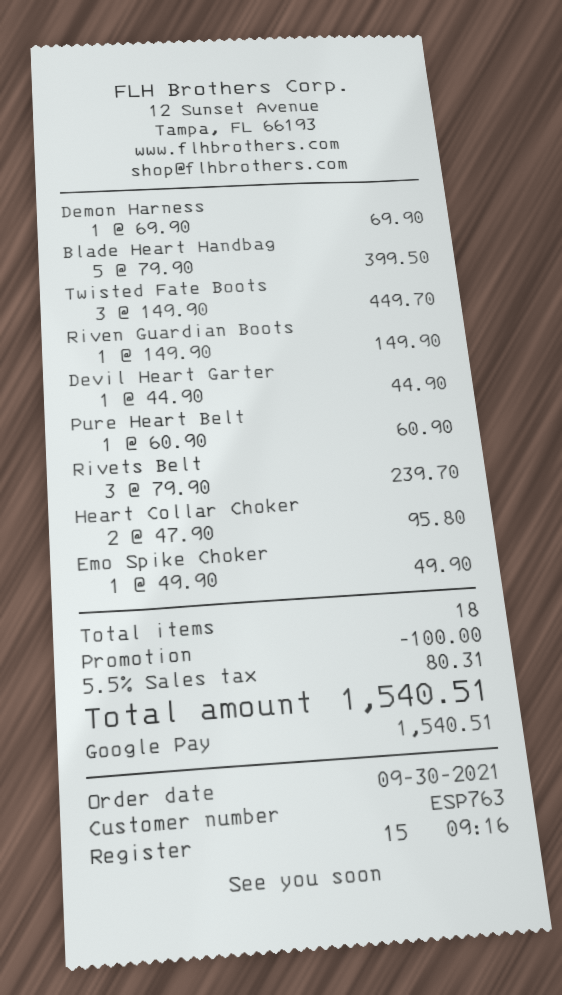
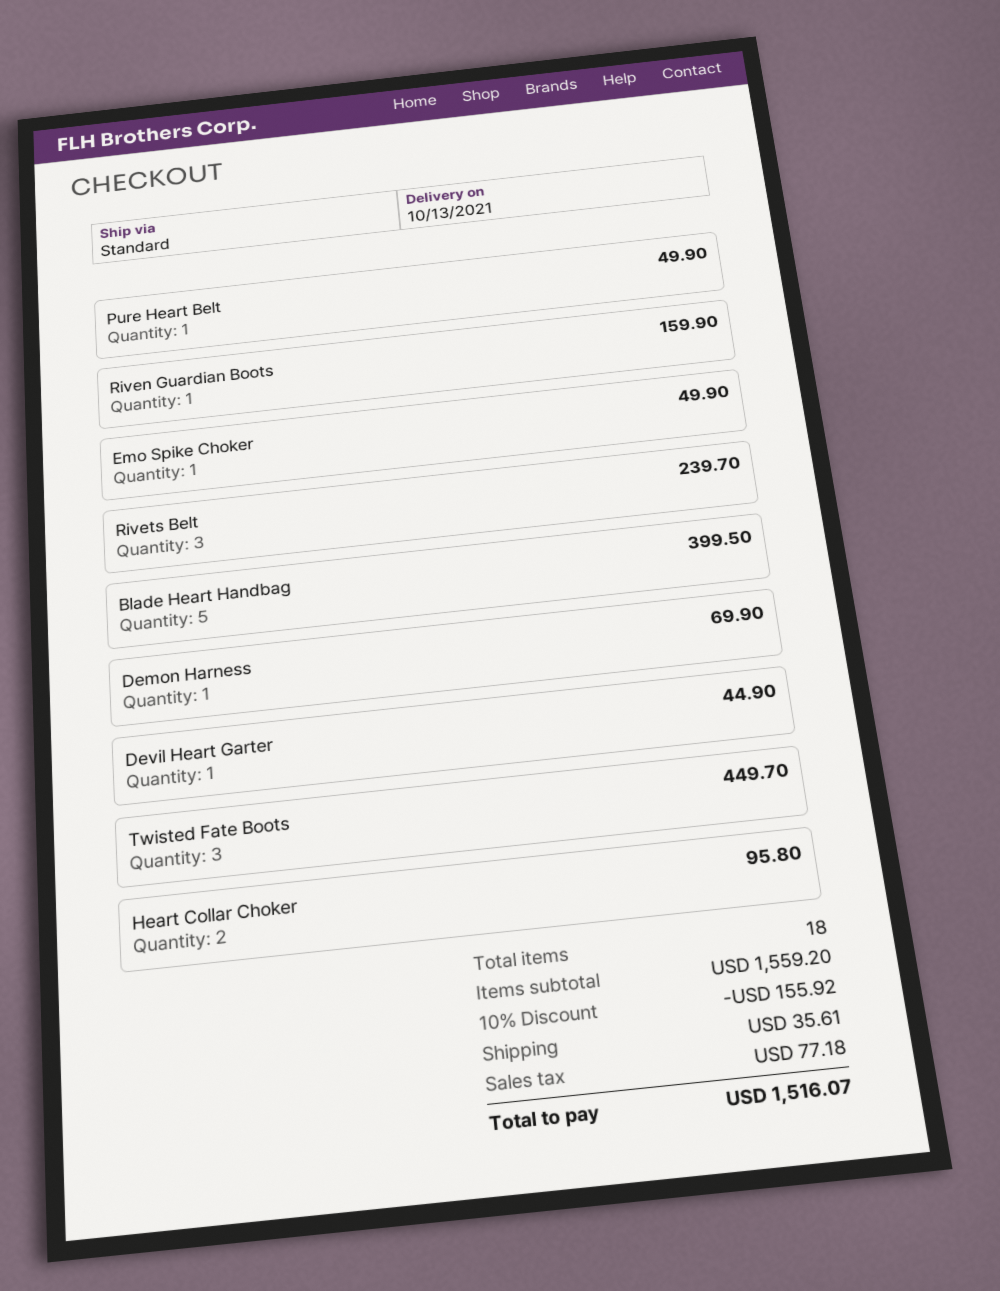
Riven Guardian Boots: 1 for 149.90 -> 1 for 159.90
Pure Heart Belt: 1 for 60.90 -> 1 for 49.90
discount: 100.00 -> 155.92
shipping: none -> 35.61
tax: 80.31 -> 77.18
total: 1540.51 -> 1516.07

